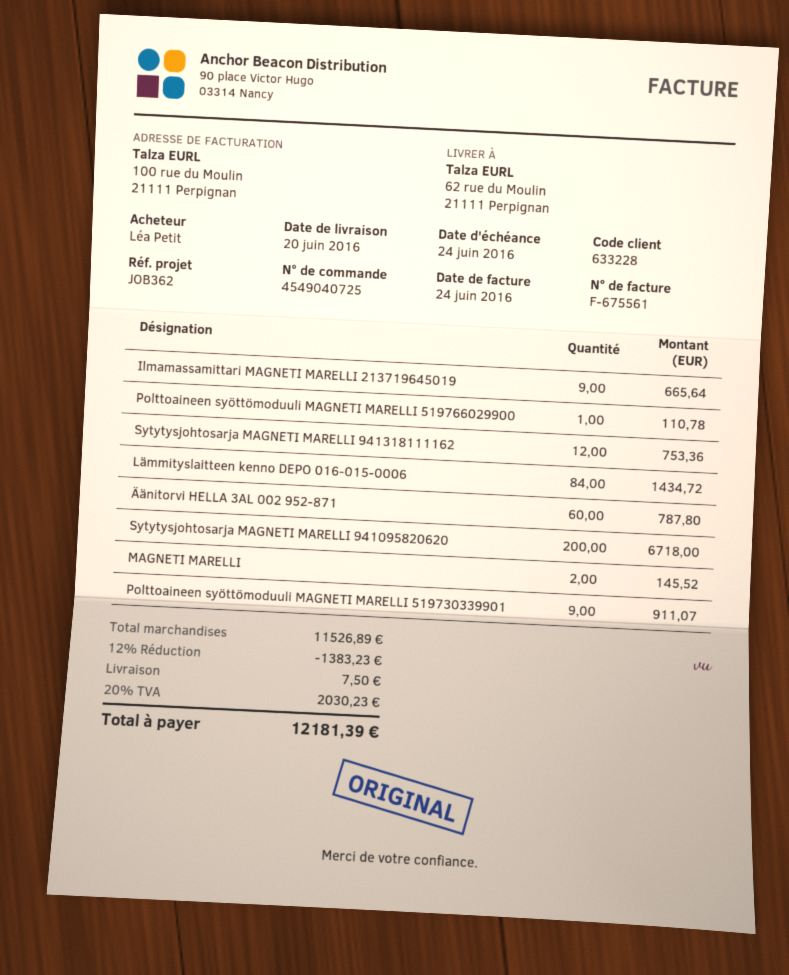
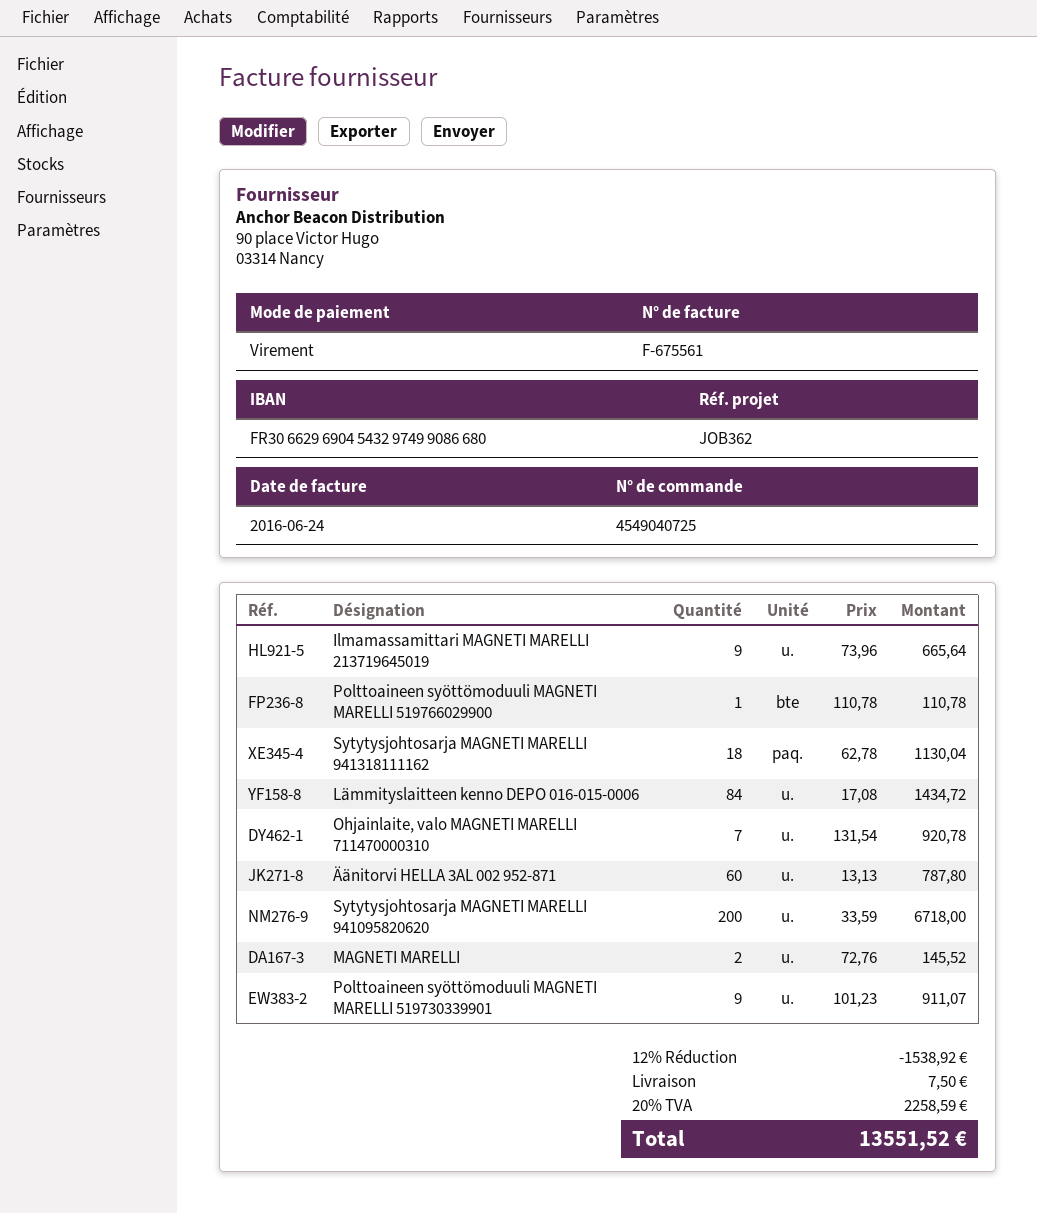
Sytytysjohtosarja MAGNETI MARELLI 941318111162: 12 for 753.36 -> 18 for 1130.04
Ohjainlaite, valo MAGNETI MARELLI 711470000310: none -> 7 for 920.78
discount: 12% = 1383.23 -> 12% = 1538.92
tax: 20% = 2030.23 -> 20% = 2258.59
total: 12181.39 -> 13551.52

